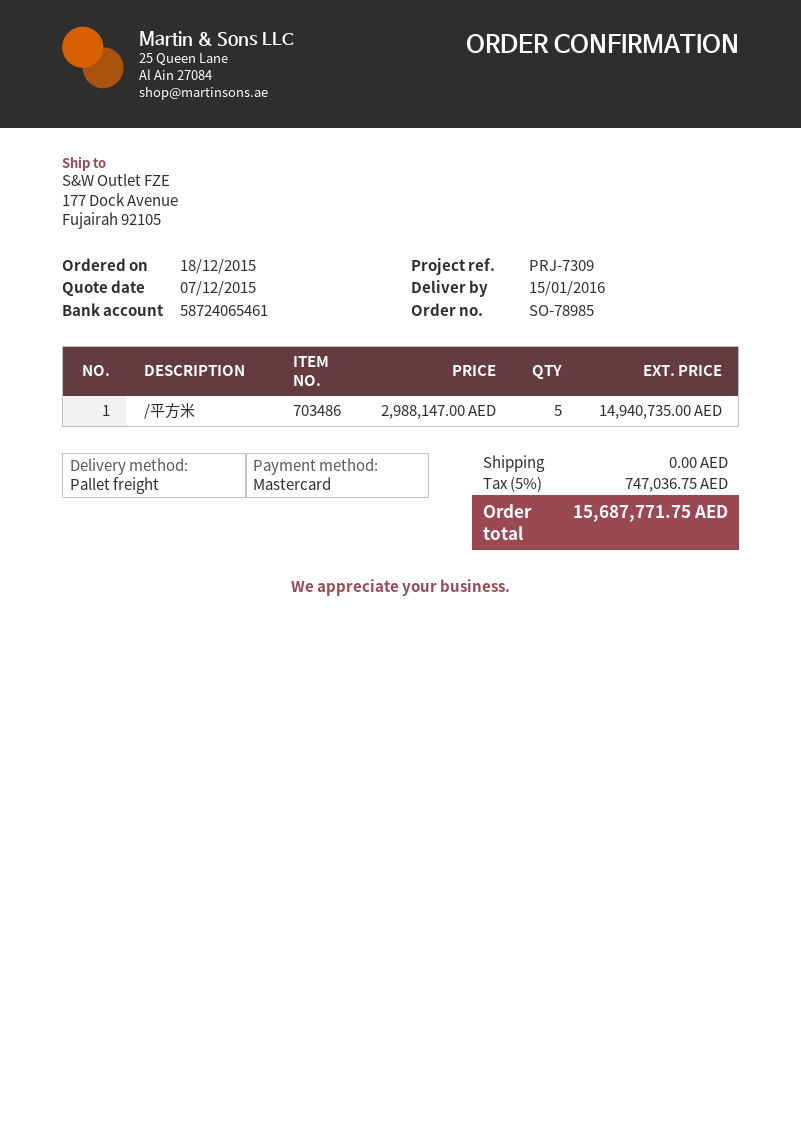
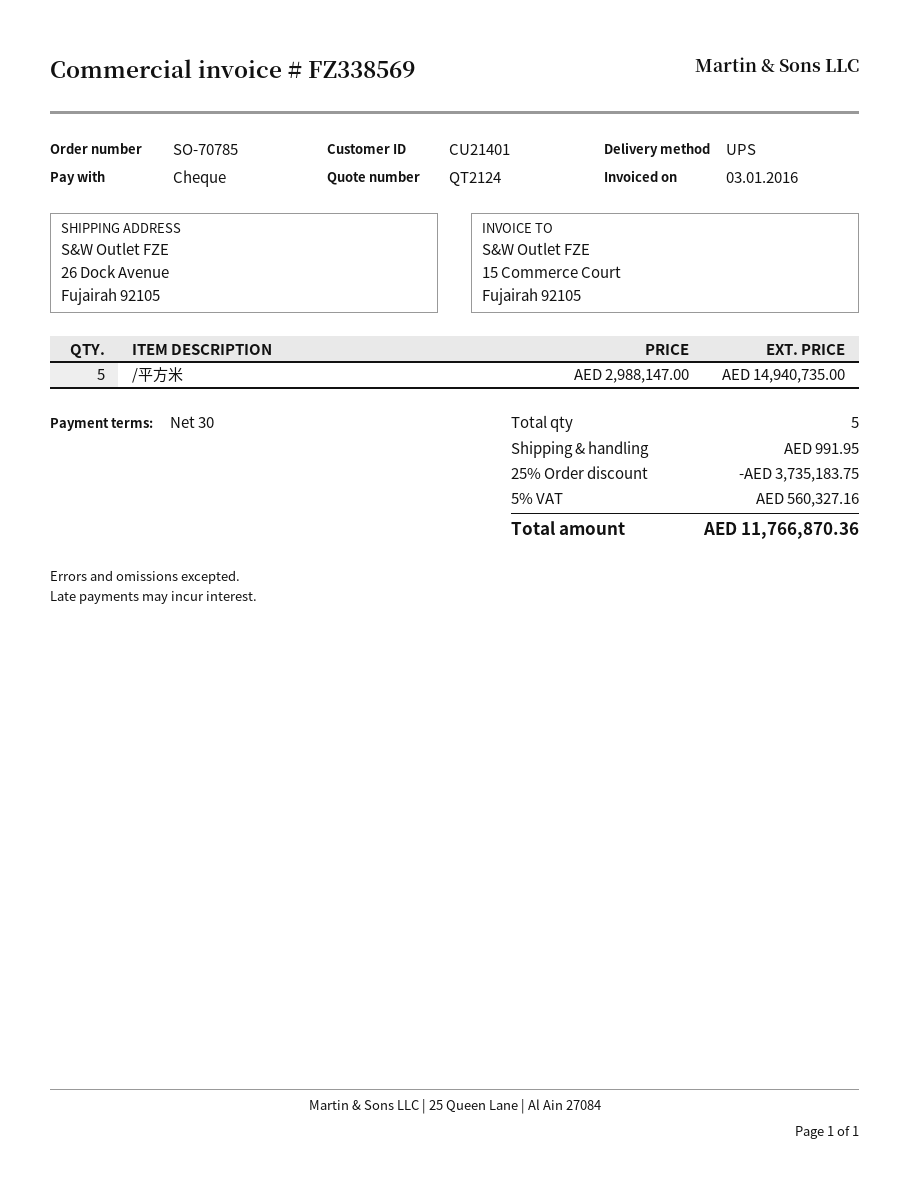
order number: SO-78985 -> SO-70785
payment method: Mastercard -> cheque
shipping method: pallet freight -> UPS
ship to: 177 Dock Avenue, Fujairah 92105 -> 26 Dock Avenue, Fujairah 92105
discount: none -> 25% = 3735183.75
shipping: 0.00 -> 991.95
tax: 5% = 747036.75 -> 5% = 560327.16
total: 15687771.75 -> 11766870.36

